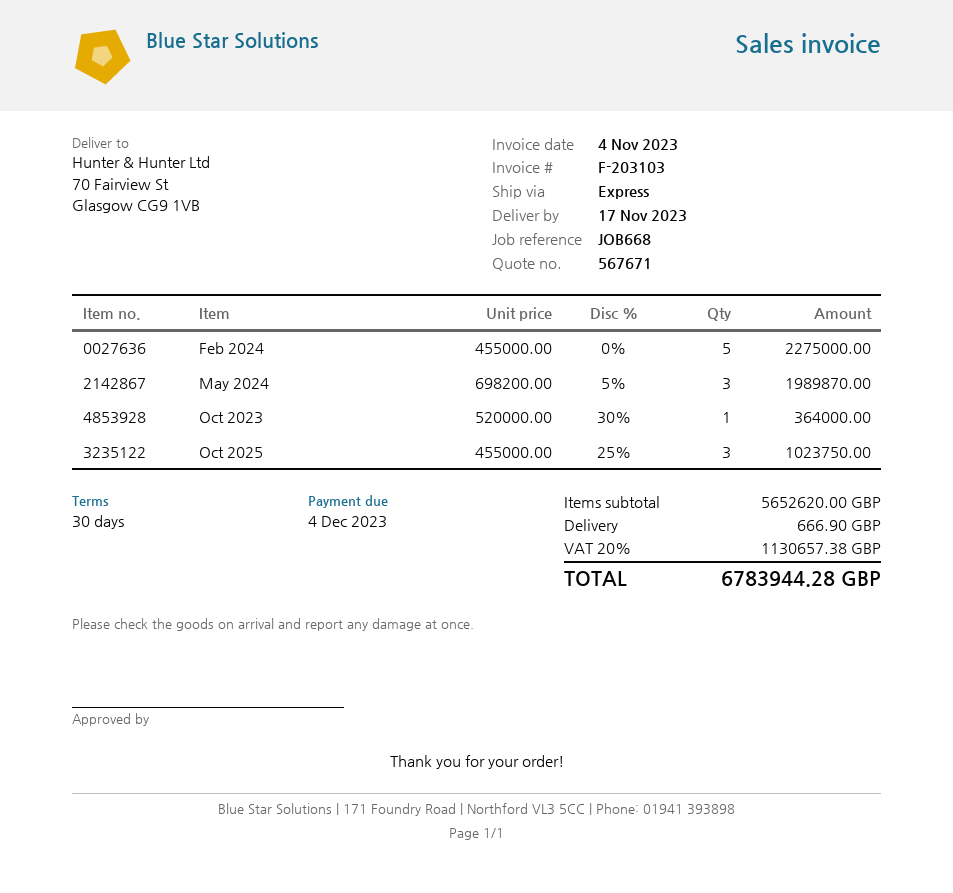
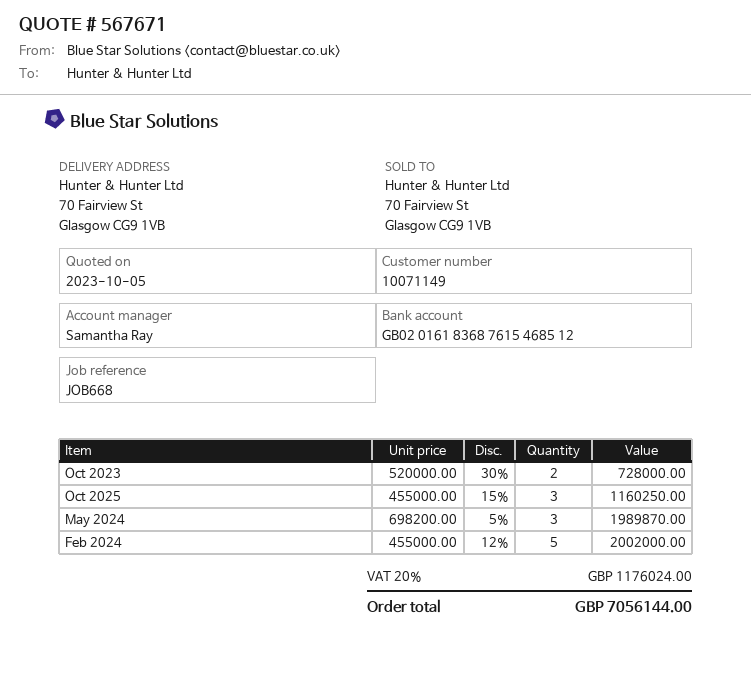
Feb 2024: 5 x 455000.00 = 2275000.00 -> 5 x 455000.00 - 12% = 2002000.00
Oct 2023: 1 x 520000.00 - 30% = 364000.00 -> 2 x 520000.00 - 30% = 728000.00
Oct 2025: 3 x 455000.00 - 25% = 1023750.00 -> 3 x 455000.00 - 15% = 1160250.00
shipping: 666.90 -> none
tax: 20% = 1130657.38 -> 20% = 1176024.00
total: 6783944.28 -> 7056144.00

